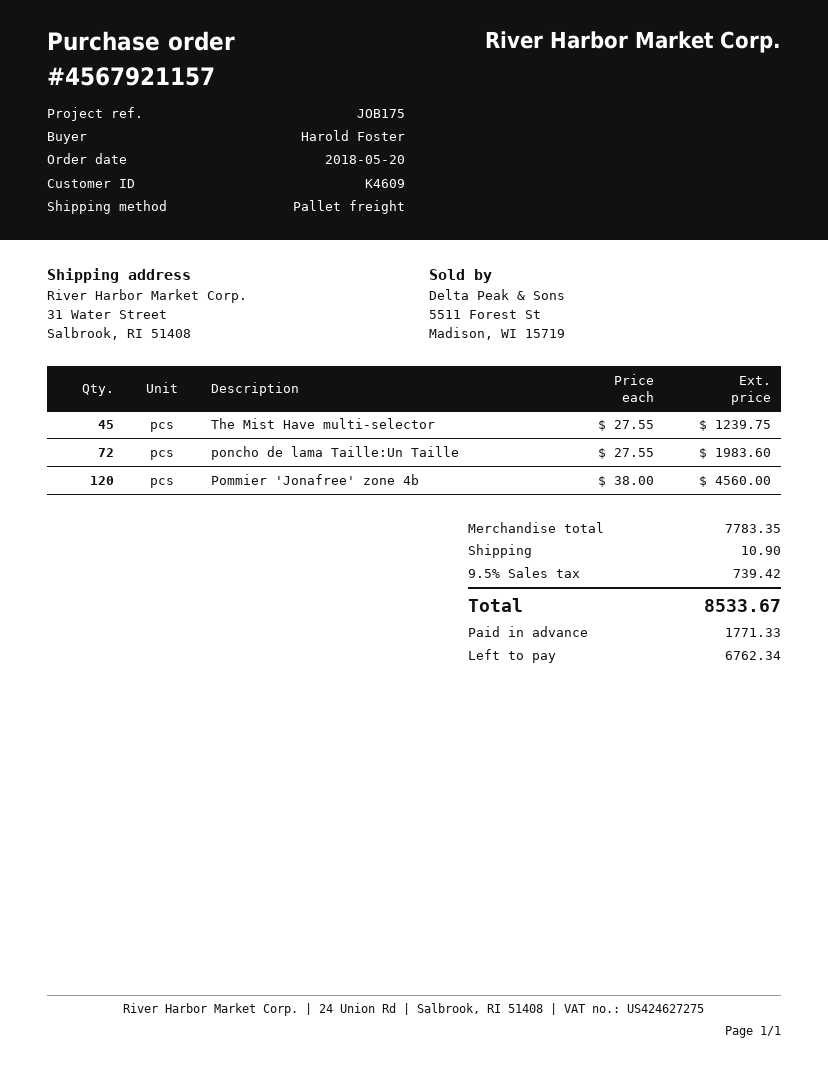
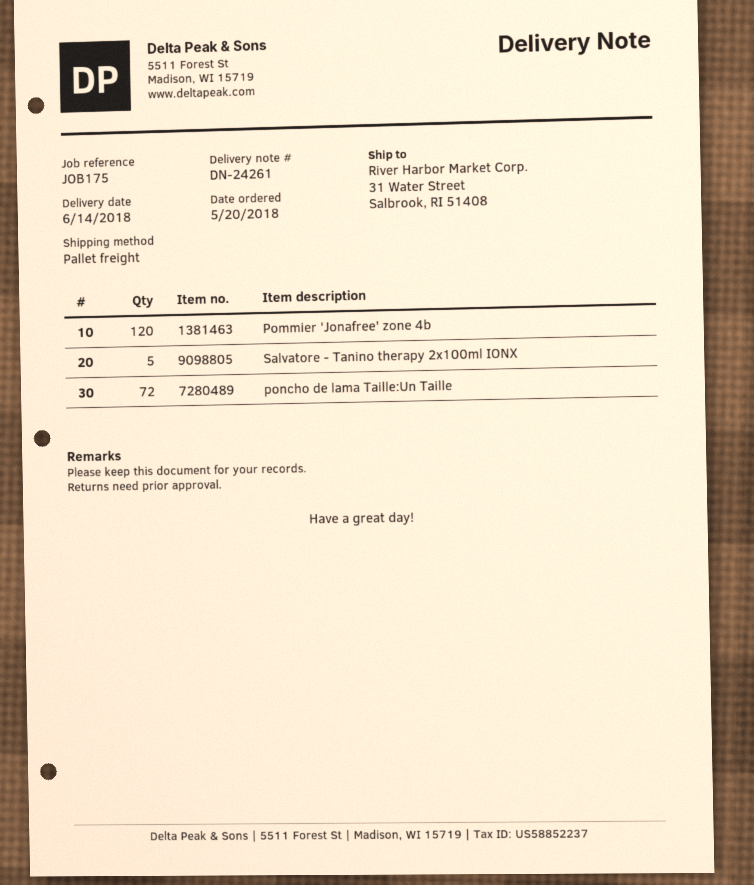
The Mist Have multi-selector: 45 -> none
Salvatore - Tanino therapy 2x100ml IONX: none -> 5

